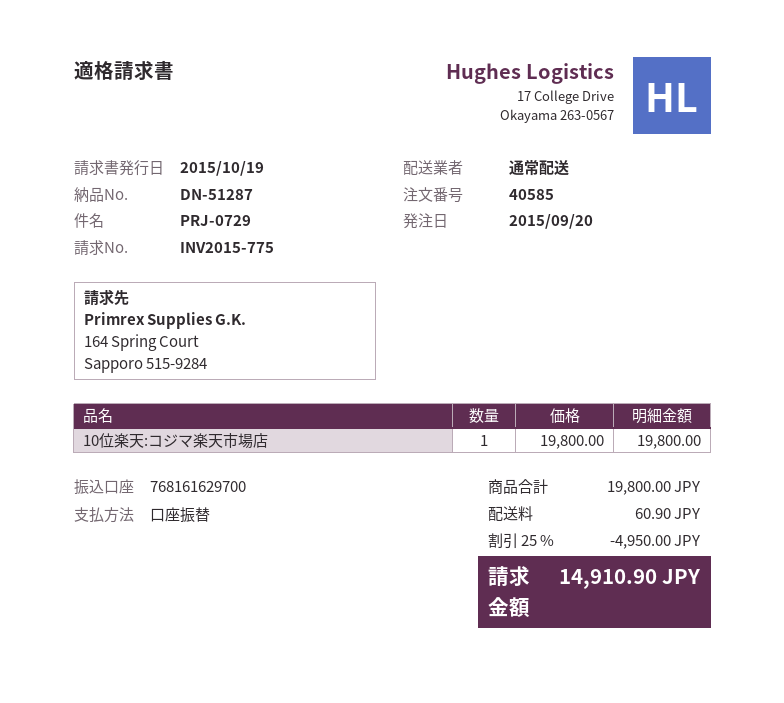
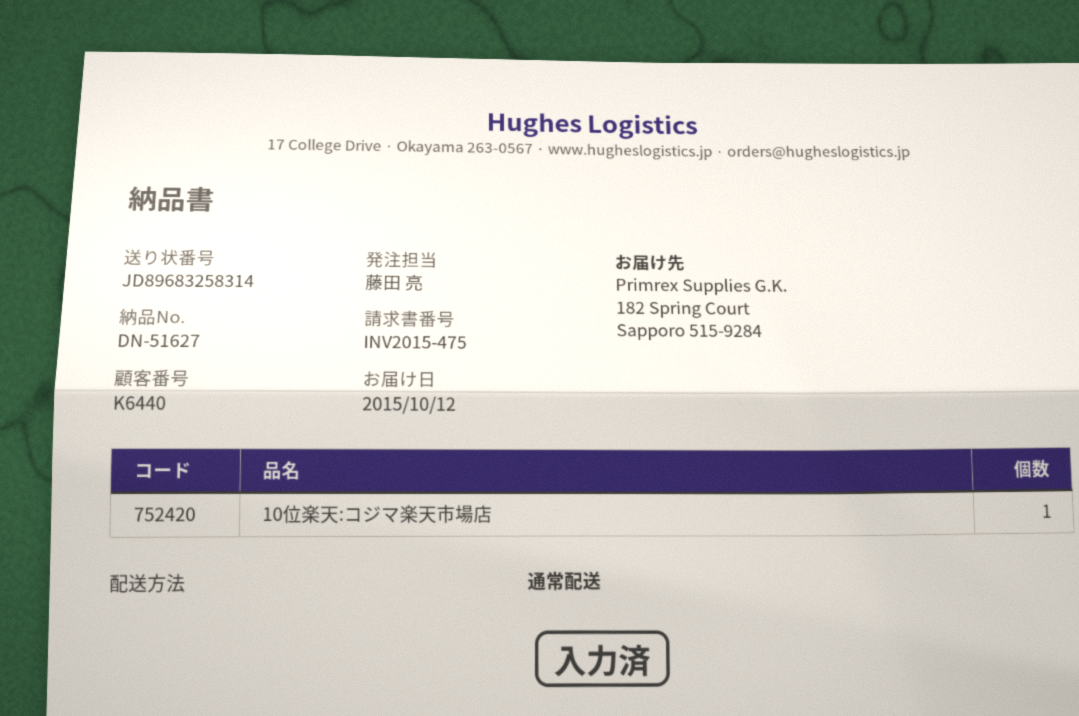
delivery note number: DN-51287 -> DN-51627
invoice number: INV2015-775 -> INV2015-475

